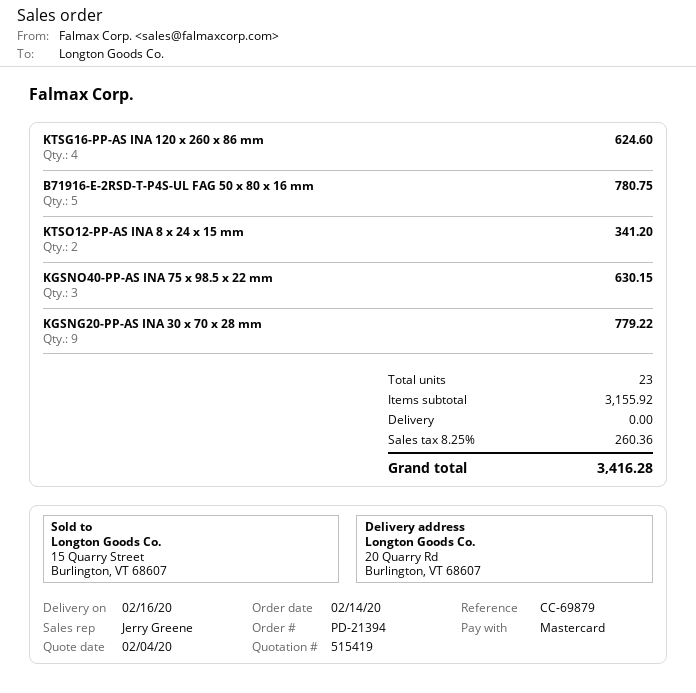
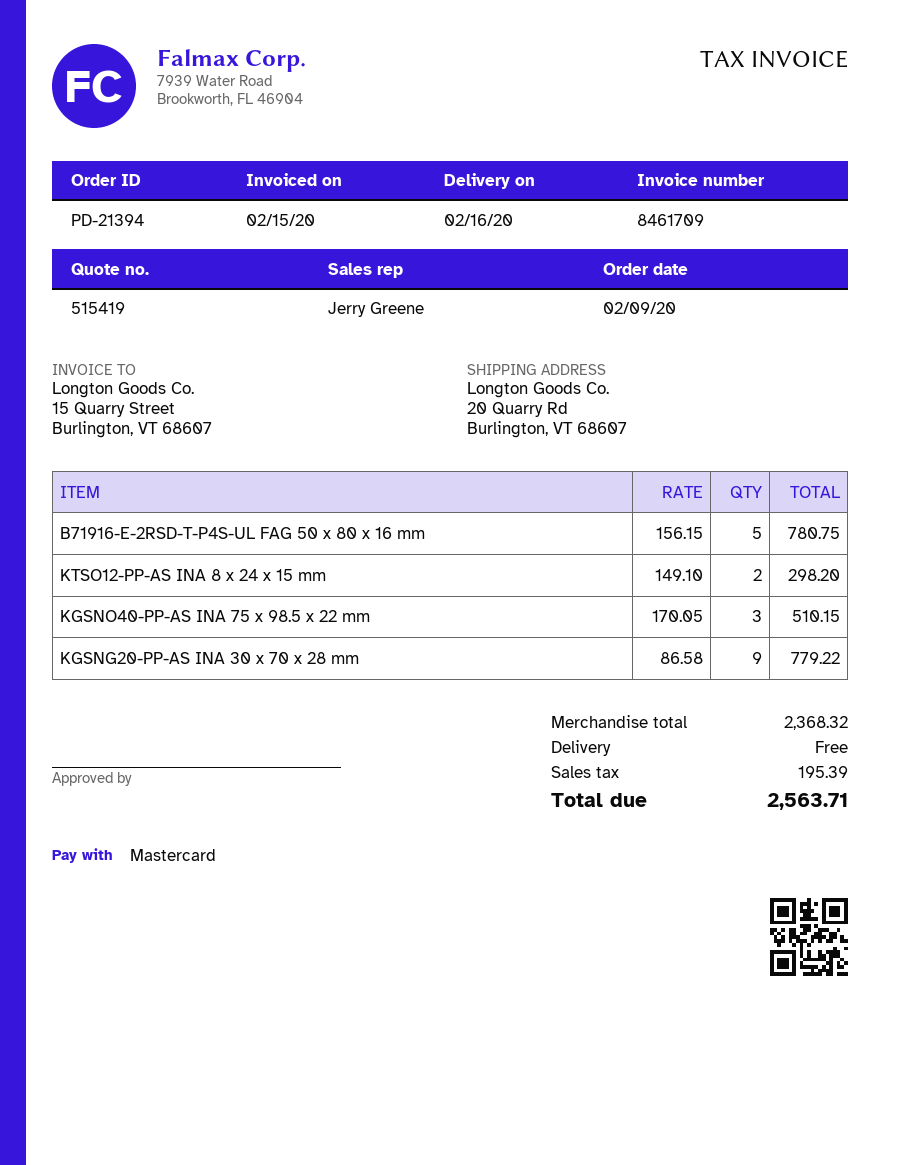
order date: 2020-02-14 -> 2020-02-09
KTSG16-PP-AS INA 120 x 260 x 86 mm: 4 for 624.60 -> none
KTSO12-PP-AS INA 8 x 24 x 15 mm: 2 for 341.20 -> 2 for 298.20
KGSNO40-PP-AS INA 75 x 98.5 x 22 mm: 3 for 630.15 -> 3 for 510.15
subtotal: 3155.92 -> 2368.32
tax: 260.36 -> 195.39
total: 3416.28 -> 2563.71

